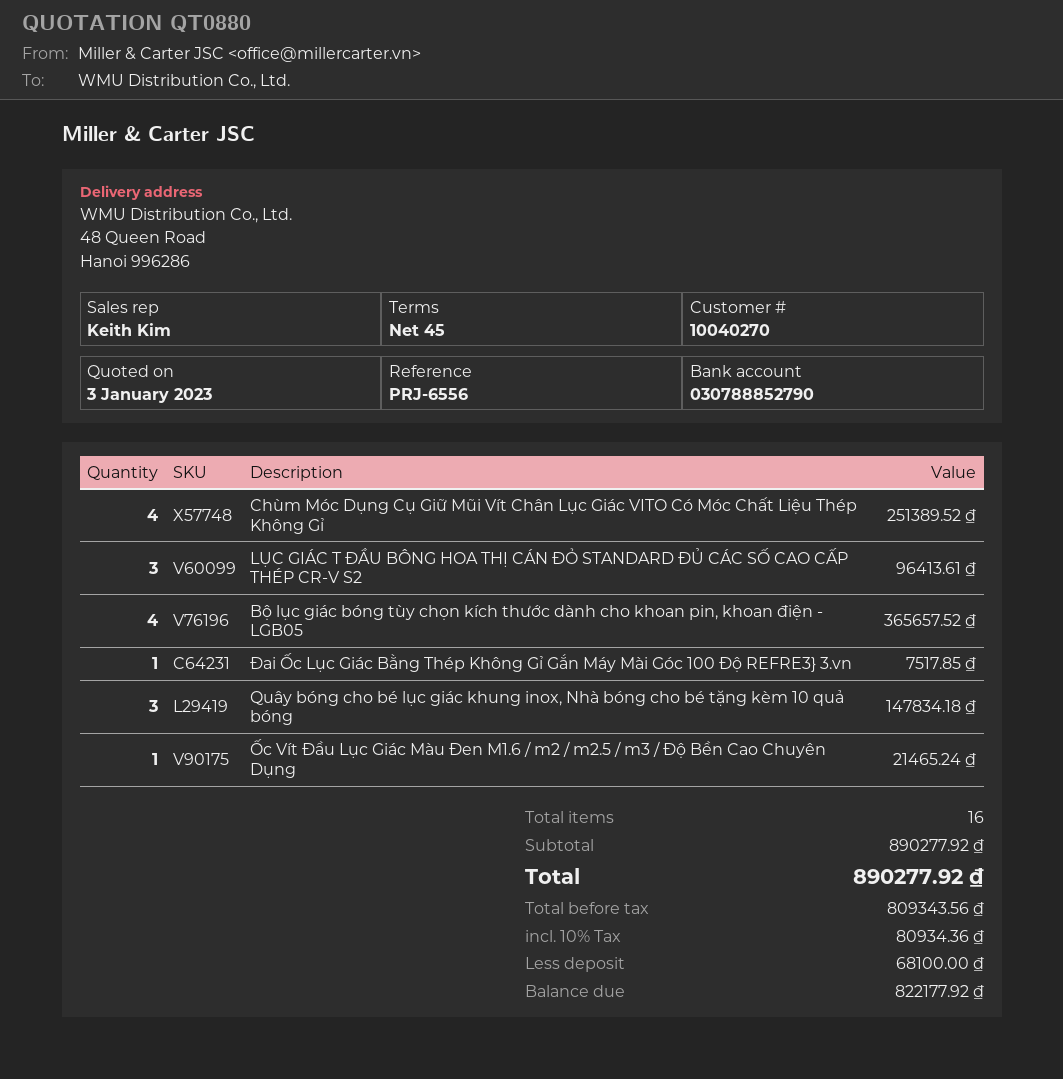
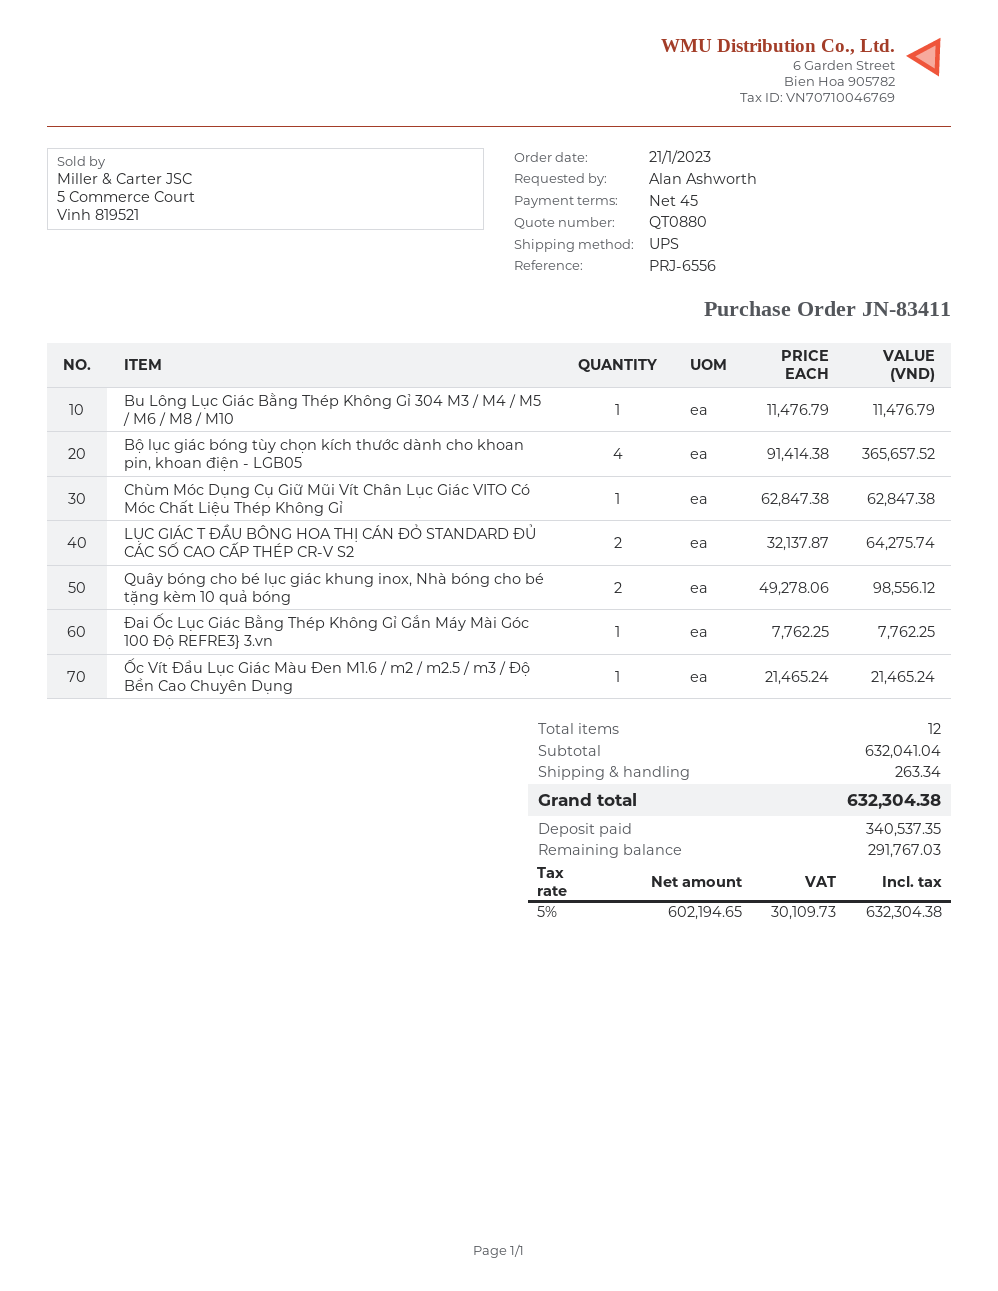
Chùm Móc Dụng Cụ Giữ Mũi Vít Chân Lục Giác VITO Có Móc Chất Liệu Thép Không Gỉ: 4 for 251389.52 -> 1 for 62847.38
LỤC GIÁC T ĐẦU BÔNG HOA THỊ CÁN ĐỎ STANDARD ĐỦ CÁC SỐ CAO CẤP THÉP CR-V S2: 3 for 96413.61 -> 2 for 64275.74
Đai Ốc Lục Giác Bằng Thép Không Gỉ Gắn Máy Mài Góc 100 Độ REFRE3} 3.vn: 1 for 7517.85 -> 1 for 7762.25
Quây bóng cho bé lục giác khung inox, Nhà bóng cho bé tặng kèm 10 quả bóng: 3 for 147834.18 -> 2 for 98556.12
Bu Lông Lục Giác Bằng Thép Không Gỉ 304 M3 / M4 / M5 / M6 / M8 / M10: none -> 1 for 11476.79
total quantity: 16 -> 12
subtotal: 890277.92 -> 632041.04
shipping: none -> 263.34
net: 809343.56 -> 602194.65
tax: 10% = 80934.36 -> 5% = 30109.73
total: 890277.92 -> 632304.38
deposit: 68100.00 -> 340537.35
balance: 822177.92 -> 291767.03

